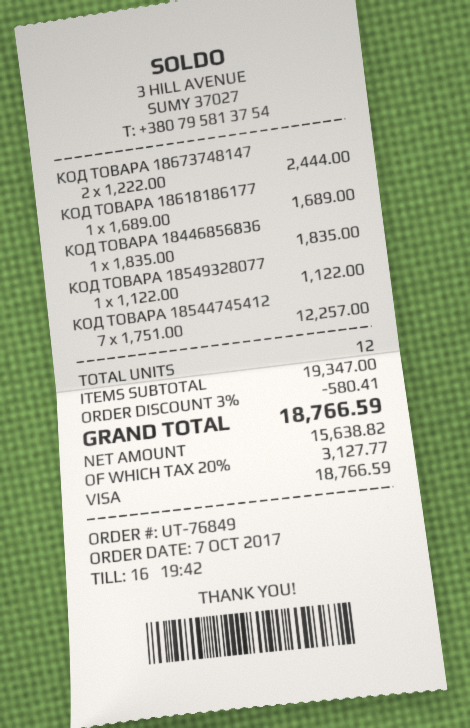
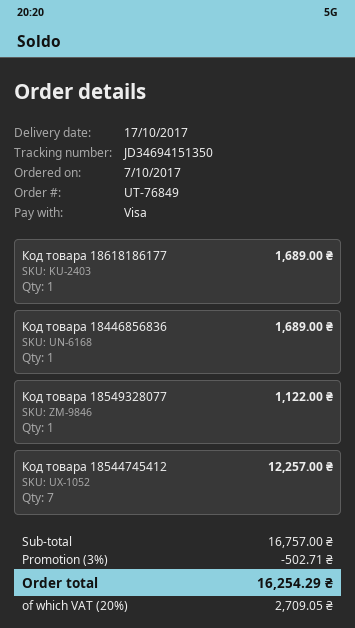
КОД ТОВАРА 18673748147: 2 for 2444.00 -> none
КОД ТОВАРА 18446856836: 1 for 1835.00 -> 1 for 1689.00
subtotal: 19347.00 -> 16757.00
discount: 3% = 580.41 -> 3% = 502.71
tax: 20% = 3127.77 -> 20% = 2709.05
total: 18766.59 -> 16254.29

